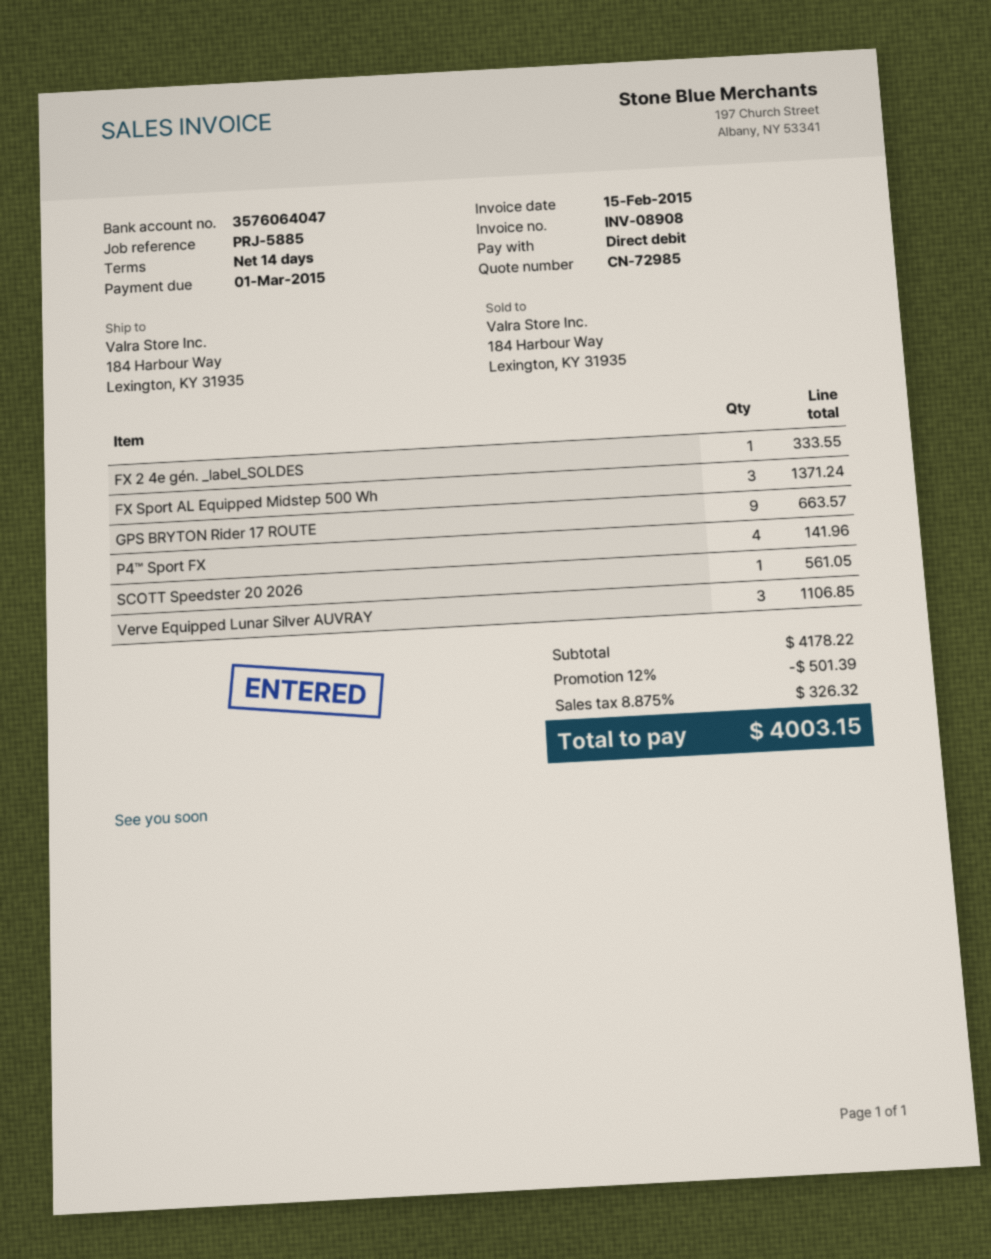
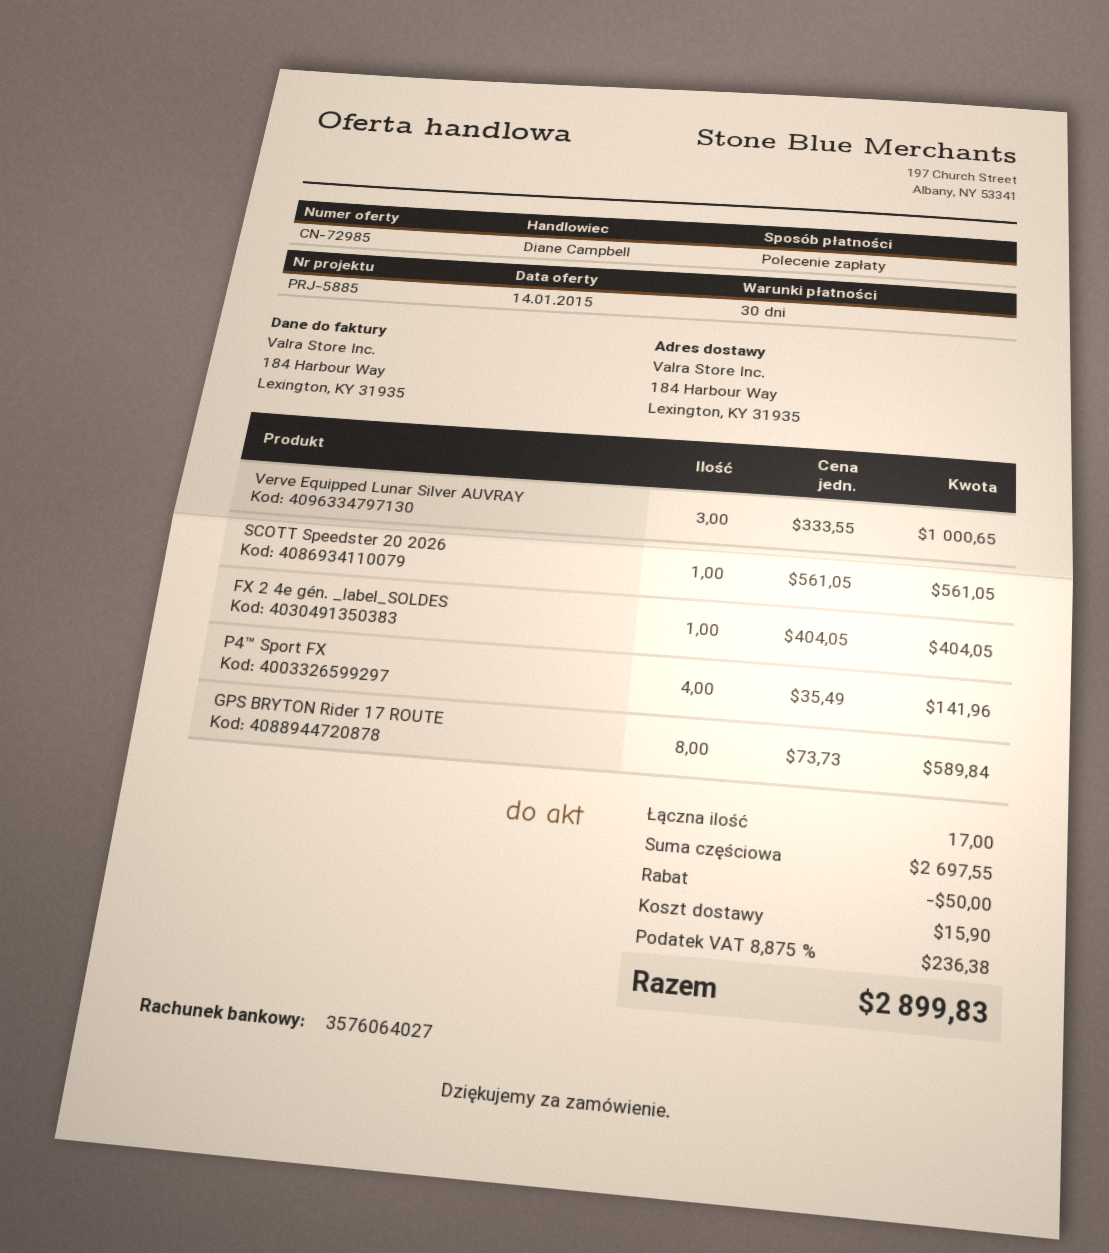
payment terms: 14 days -> 30 days
bank account: 3576064047 -> 3576064027
FX 2 4e gén. _label_SOLDES: 1 for 333.55 -> 1 for 404.05
FX Sport AL Equipped Midstep 500 Wh: 3 for 1371.24 -> none
GPS BRYTON Rider 17 ROUTE: 9 for 663.57 -> 8 for 589.84
Verve Equipped Lunar Silver AUVRAY: 3 for 1106.85 -> 3 for 1000.65
subtotal: 4178.22 -> 2697.55
discount: 501.39 -> 50.00
shipping: none -> 15.90
tax: 8.875% = 326.32 -> 8.875% = 236.38
total: 4003.15 -> 2899.83

